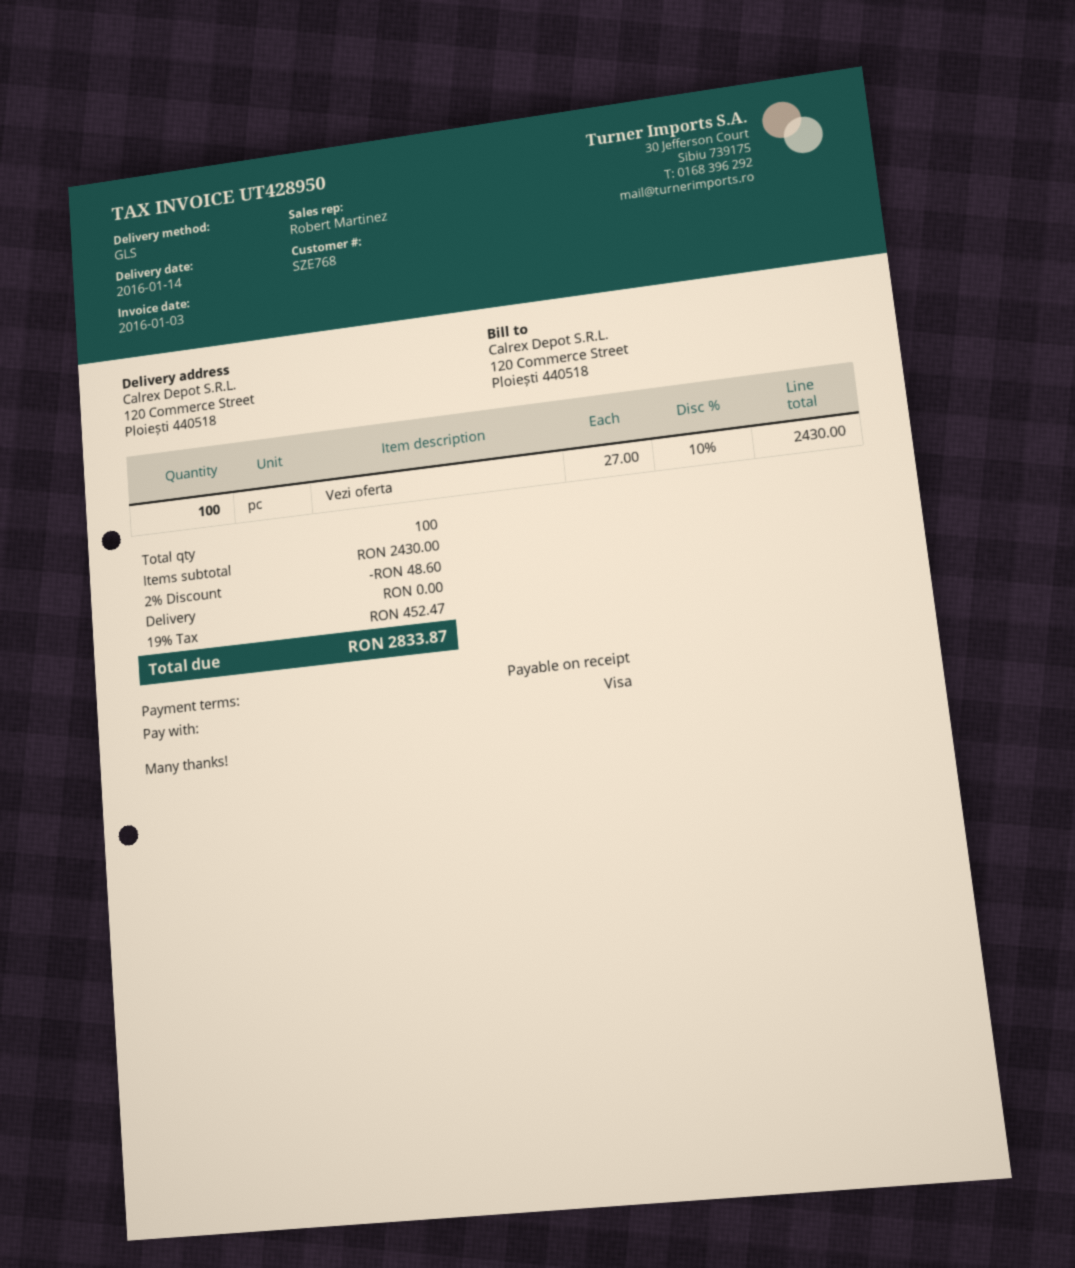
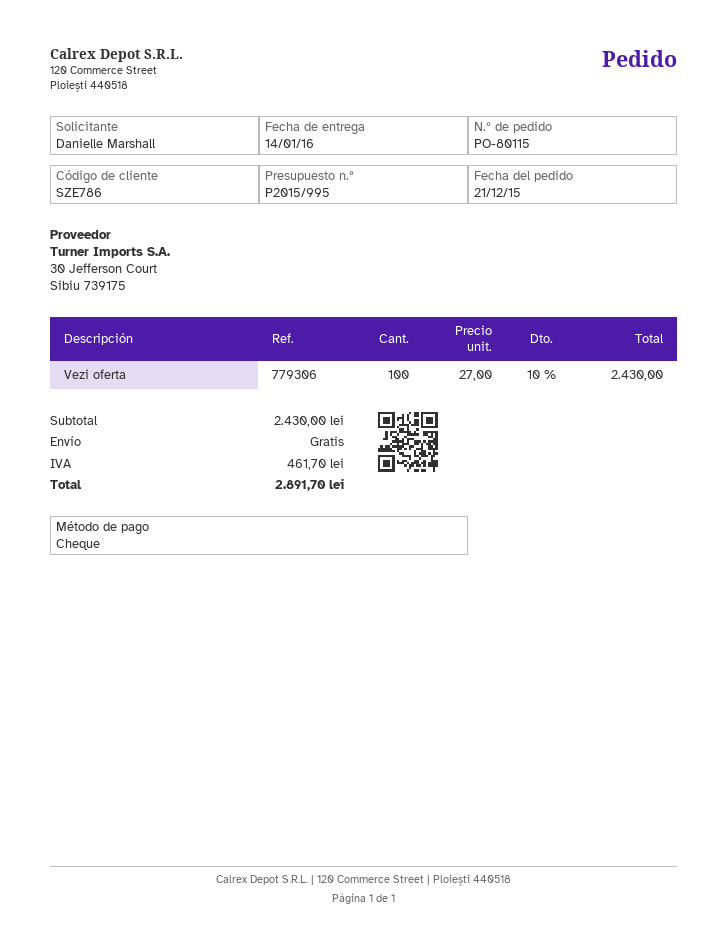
customer number: SZE768 -> SZE786
payment method: Visa -> cheque
discount: 2% = 48.60 -> none
tax: 452.47 -> 461.70
total: 2833.87 -> 2891.70

